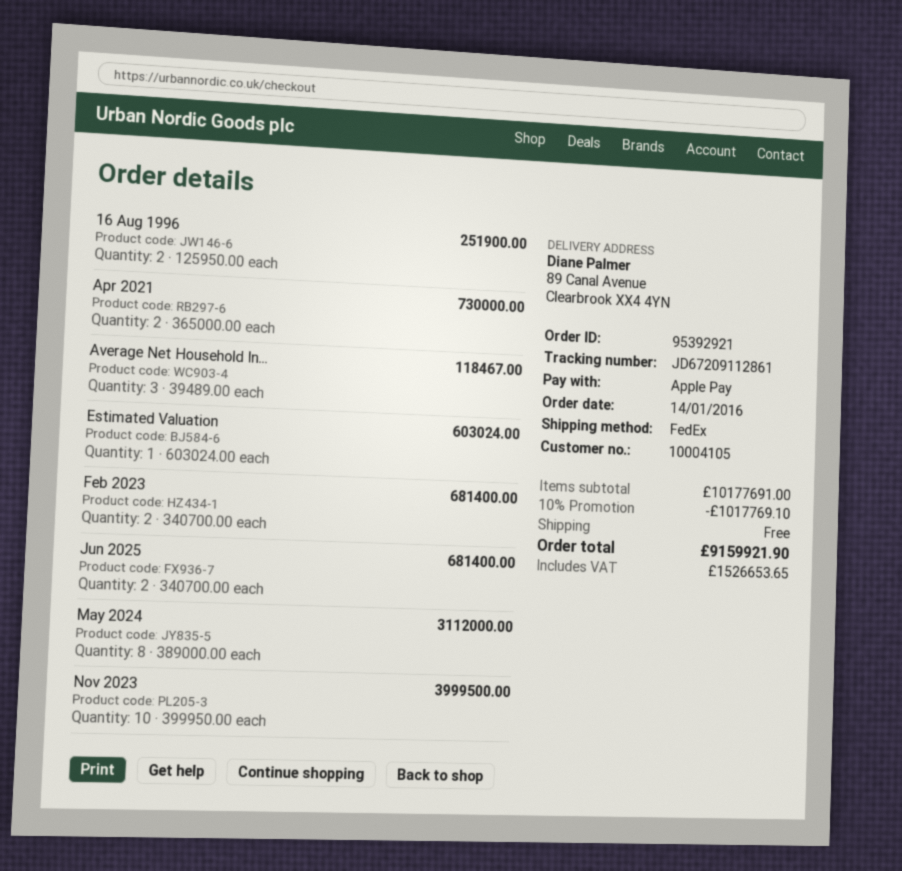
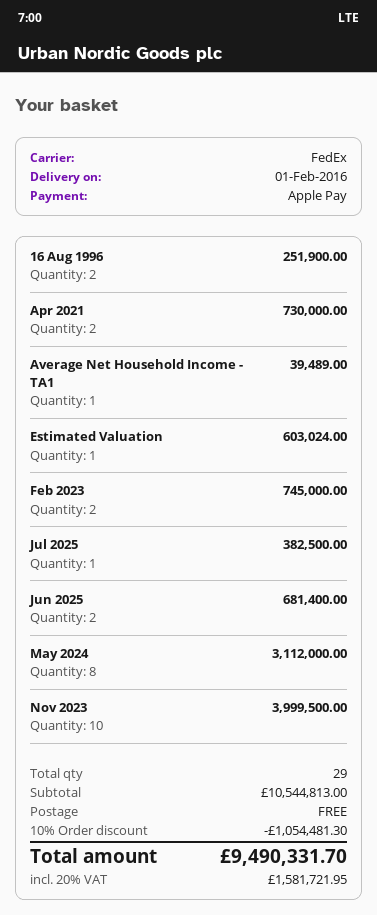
Average Net Household In...: 3 for 118467.00 -> 1 for 39489.00
Feb 2023: 2 for 681400.00 -> 2 for 745000.00
Jul 2025: none -> 1 for 382500.00
subtotal: 10177691.00 -> 10544813.00
discount: 10% = 1017769.10 -> 10% = 1054481.30
tax: 1526653.65 -> 1581721.95
total: 9159921.90 -> 9490331.70

